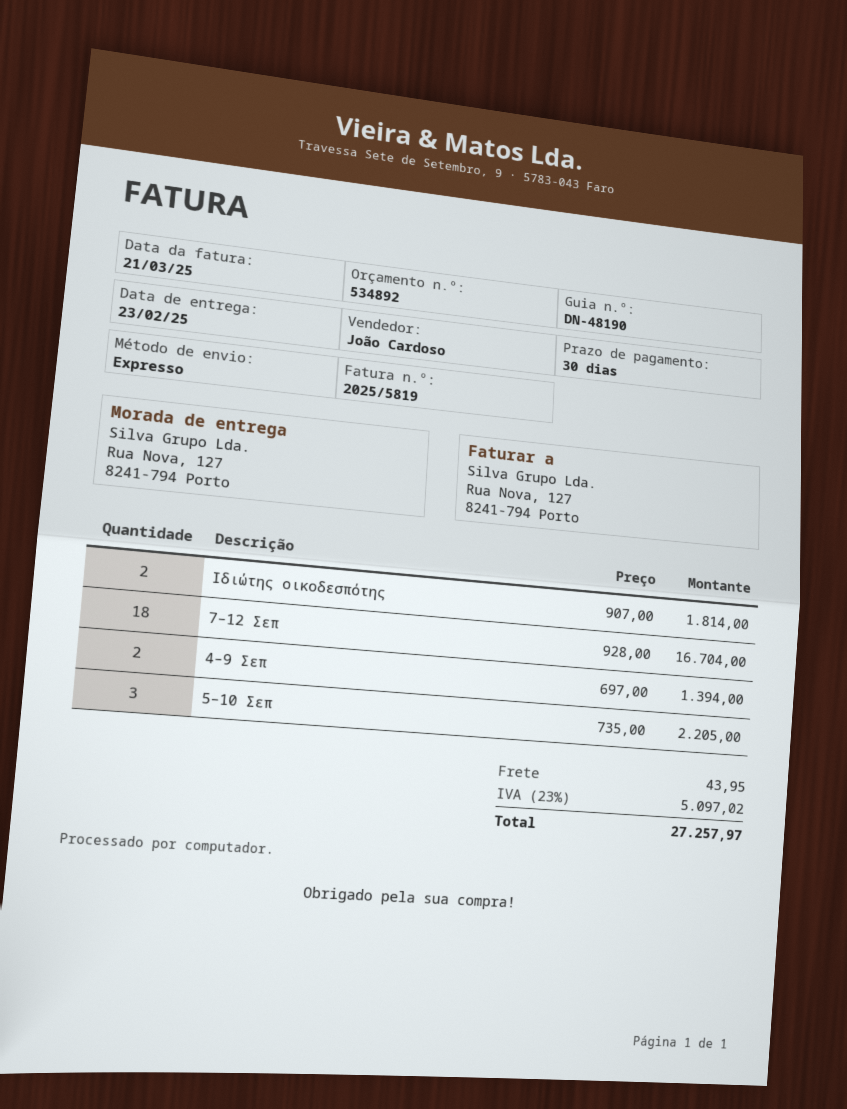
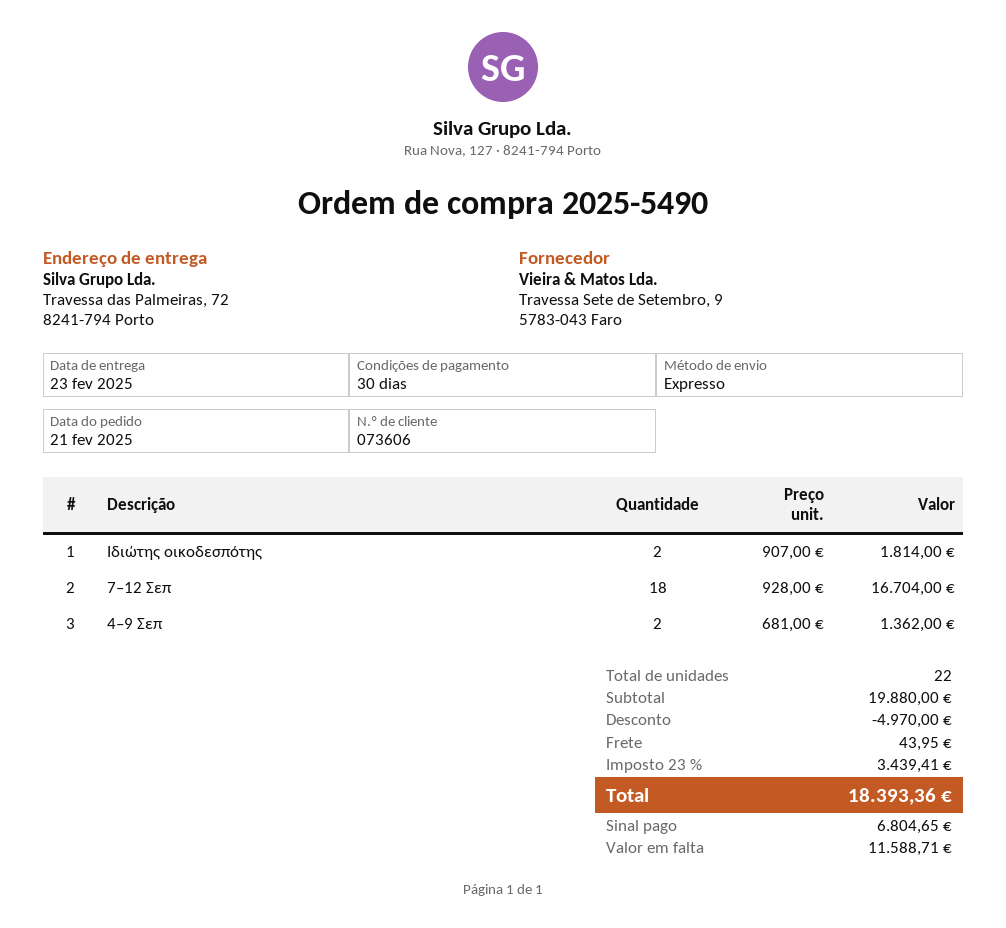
ship to: Rua Nova, 127, 8241-794 Porto -> Travessa das Palmeiras, 72, 8241-794 Porto
4–9 Σεπ: 2 x 697.00 = 1394.00 -> 2 x 681.00 = 1362.00
5–10 Σεπ: 3 x 735.00 = 2205.00 -> none
discount: none -> 4970.00
tax: 23% = 5097.02 -> 23% = 3439.41
total: 27257.97 -> 18393.36

